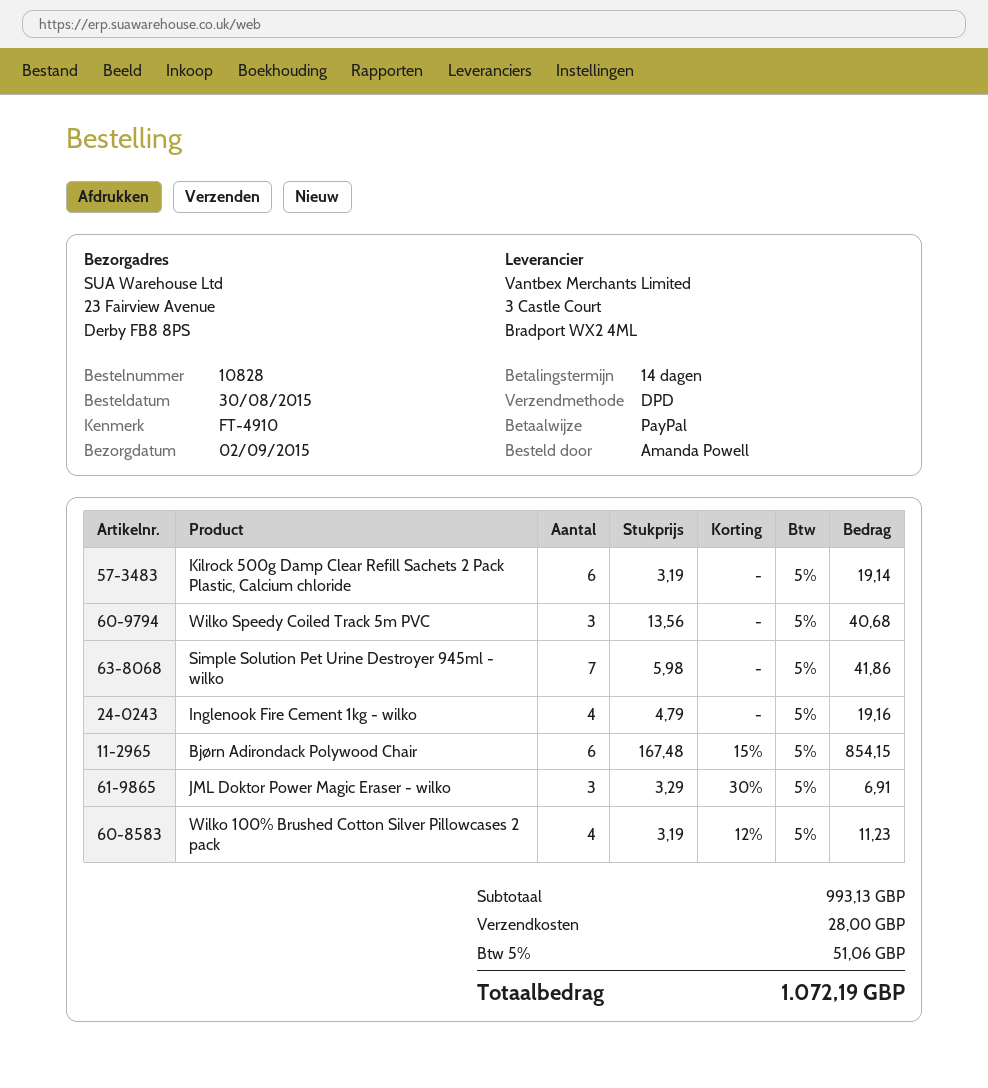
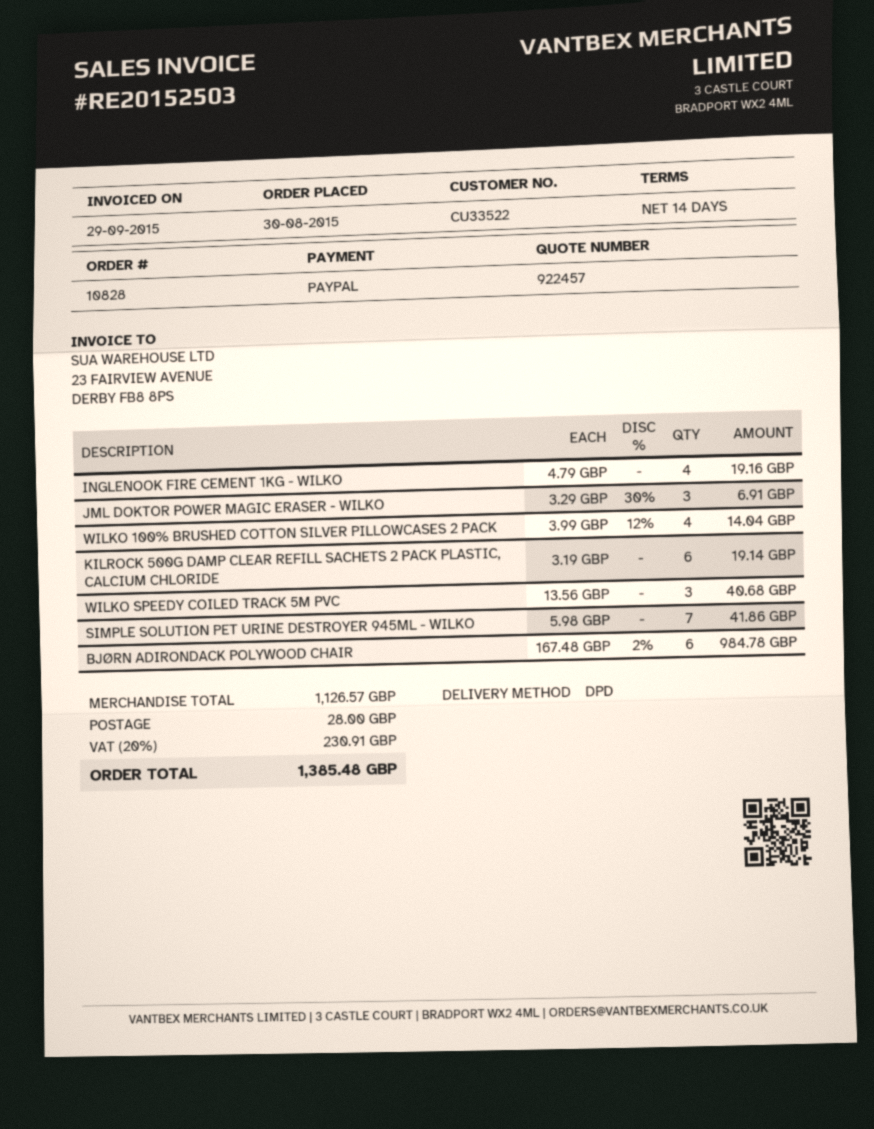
Bjørn Adirondack Polywood Chair: 6 x 167.48 - 15% = 854.15 -> 6 x 167.48 - 2% = 984.78
Wilko 100% Brushed Cotton Silver Pillowcases 2 pack: 4 x 3.19 - 12% = 11.23 -> 4 x 3.99 - 12% = 14.04
subtotal: 993.13 -> 1126.57
tax: 5% = 51.06 -> 20% = 230.91
total: 1072.19 -> 1385.48

